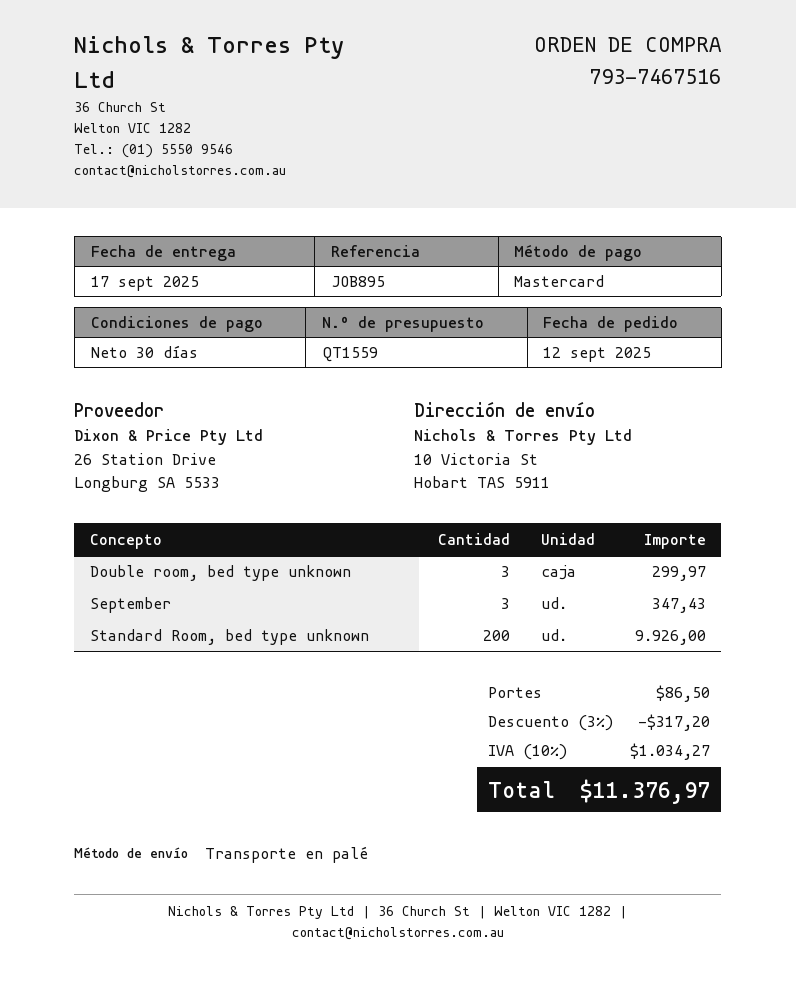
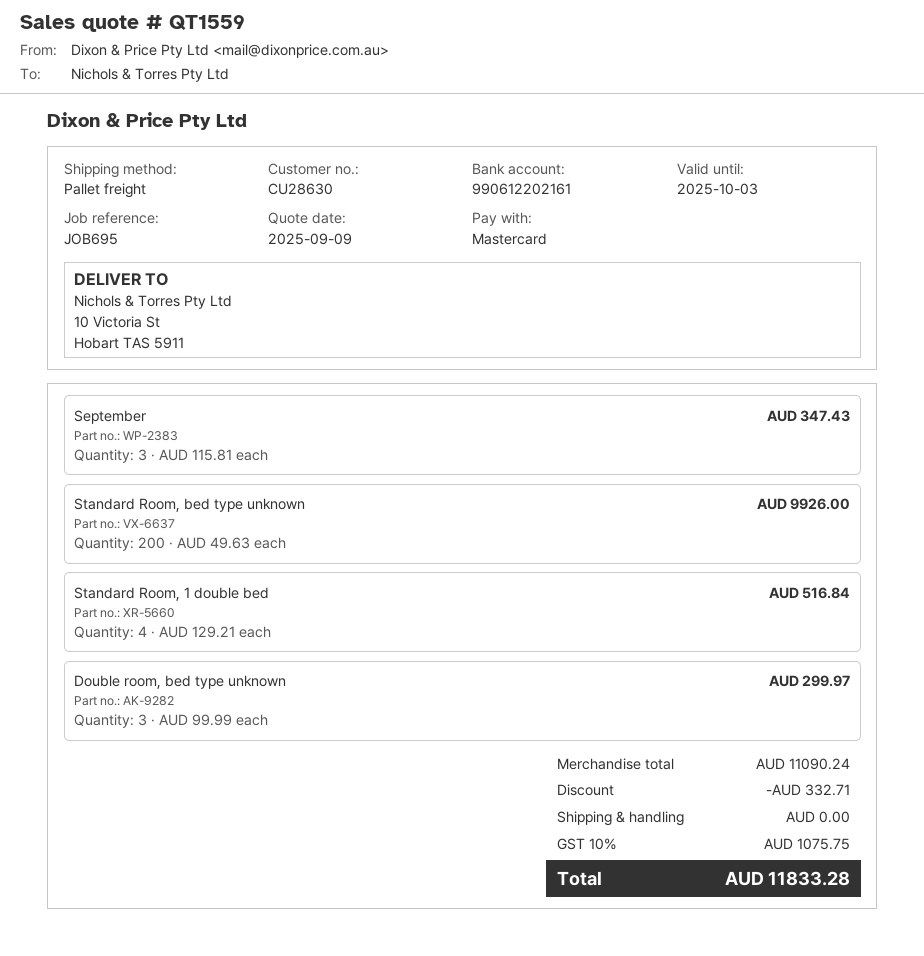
reference: JOB895 -> JOB695
Standard Room, 1 double bed: none -> 4 for 516.84
discount: 317.20 -> 332.71
shipping: 86.50 -> 0.00
tax: 10% = 1034.27 -> 10% = 1075.75
total: 11376.97 -> 11833.28

